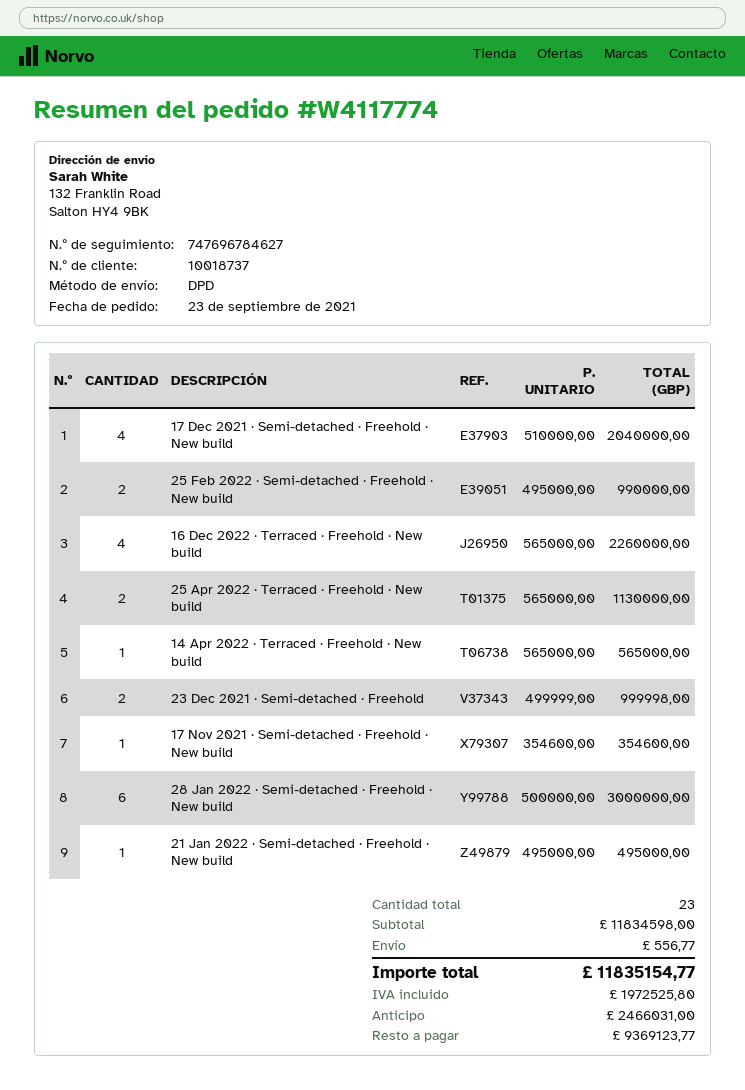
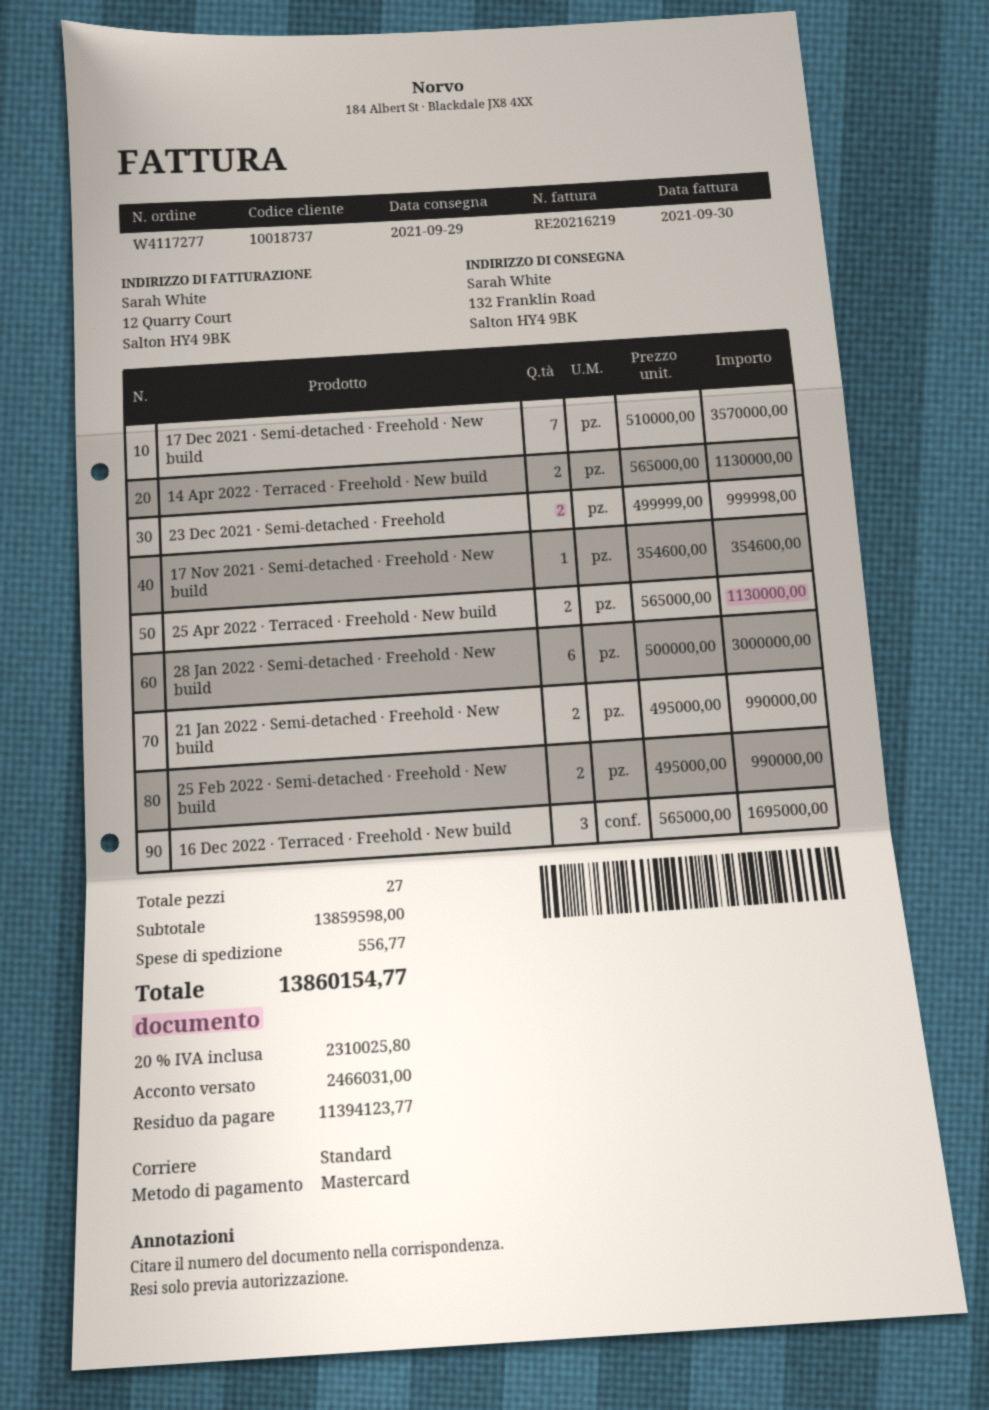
order number: W4117774 -> W4117277
shipping method: DPD -> standard
17 Dec 2021 · Semi-detached · Freehold · New build: 4 x 510000.00 = 2040000.00 -> 7 x 510000.00 = 3570000.00
16 Dec 2022 · Terraced · Freehold · New build: 4 x 565000.00 = 2260000.00 -> 3 x 565000.00 = 1695000.00
14 Apr 2022 · Terraced · Freehold · New build: 1 x 565000.00 = 565000.00 -> 2 x 565000.00 = 1130000.00
21 Jan 2022 · Semi-detached · Freehold · New build: 1 x 495000.00 = 495000.00 -> 2 x 495000.00 = 990000.00
total quantity: 23 -> 27
subtotal: 11834598.00 -> 13859598.00
tax: 1972525.80 -> 2310025.80
total: 11835154.77 -> 13860154.77
balance: 9369123.77 -> 11394123.77

